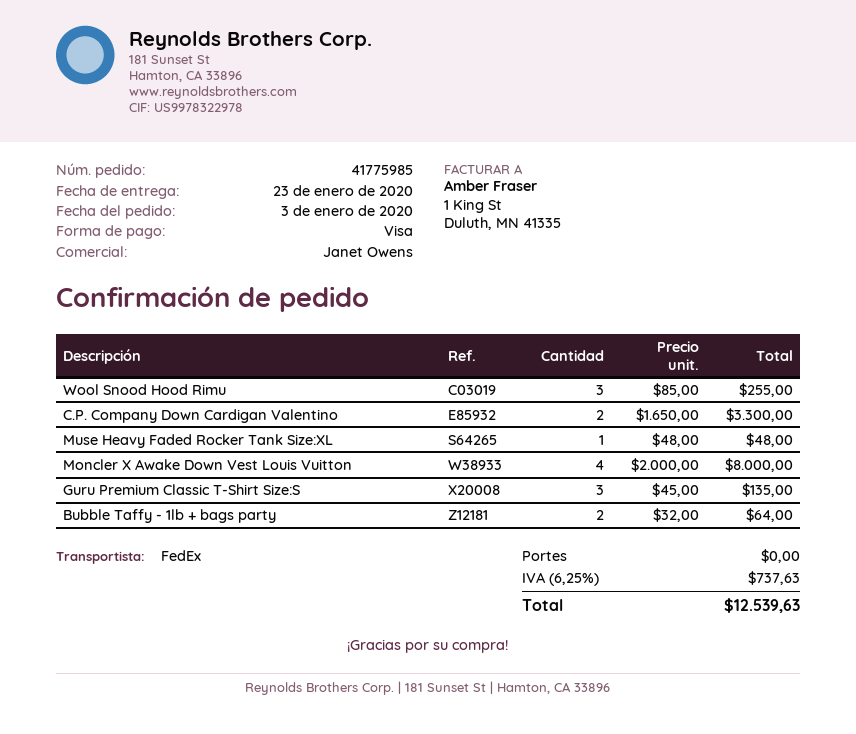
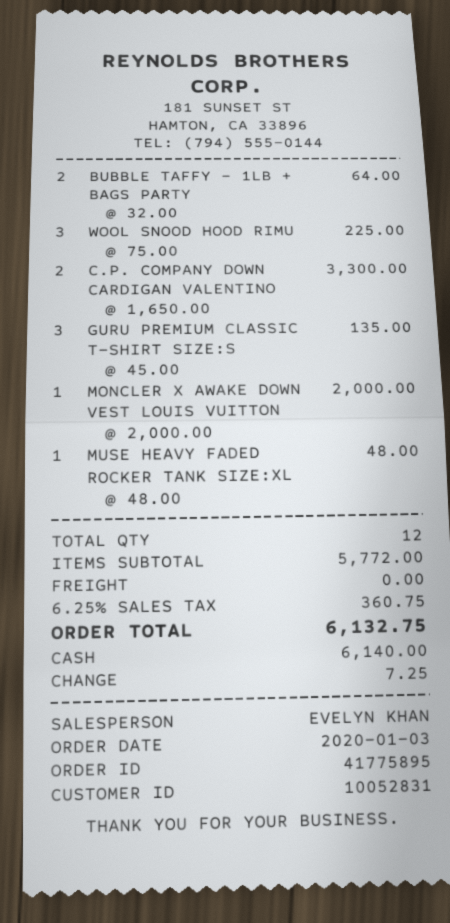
order number: 41775985 -> 41775895
sales rep: Janet Owens -> EVELYN KHAN
payment method: Visa -> cash
Wool Snood Hood Rimu: 3 x 85.00 = 255.00 -> 3 x 75.00 = 225.00
Moncler X Awake Down Vest Louis Vuitton: 4 x 2000.00 = 8000.00 -> 1 x 2000.00 = 2000.00
tax: 6.25% = 737.63 -> 6.25% = 360.75
total: 12539.63 -> 6132.75

